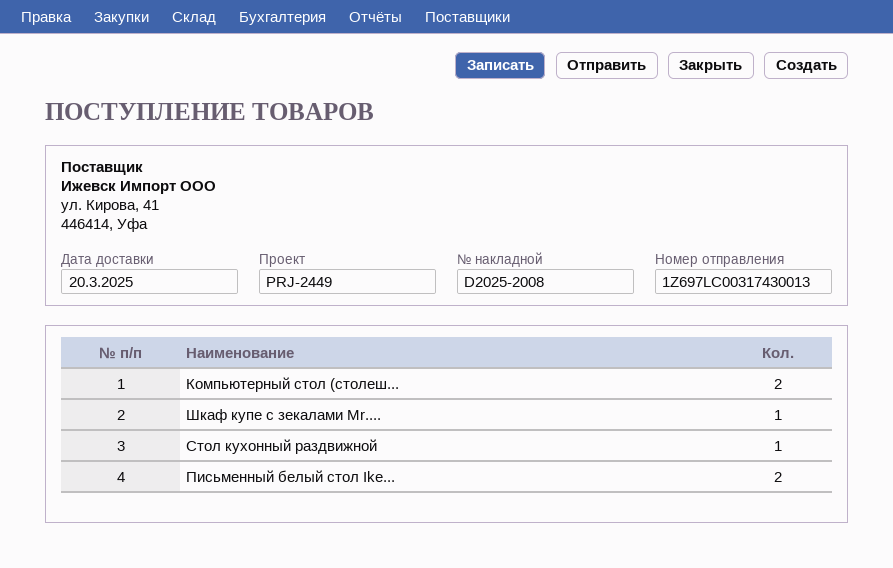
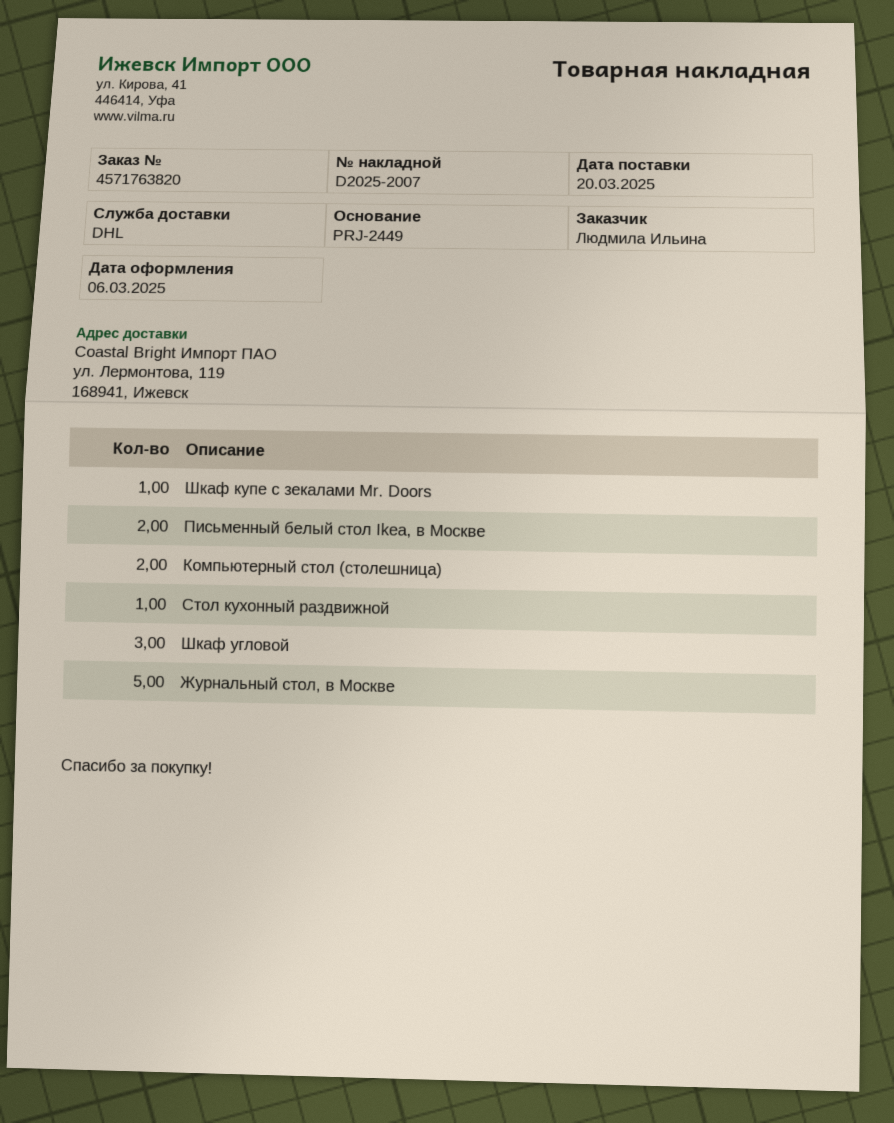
delivery note number: D2025-2008 -> D2025-2007
Шкаф угловой: none -> 3
Журнальный стол, в Москве: none -> 5

